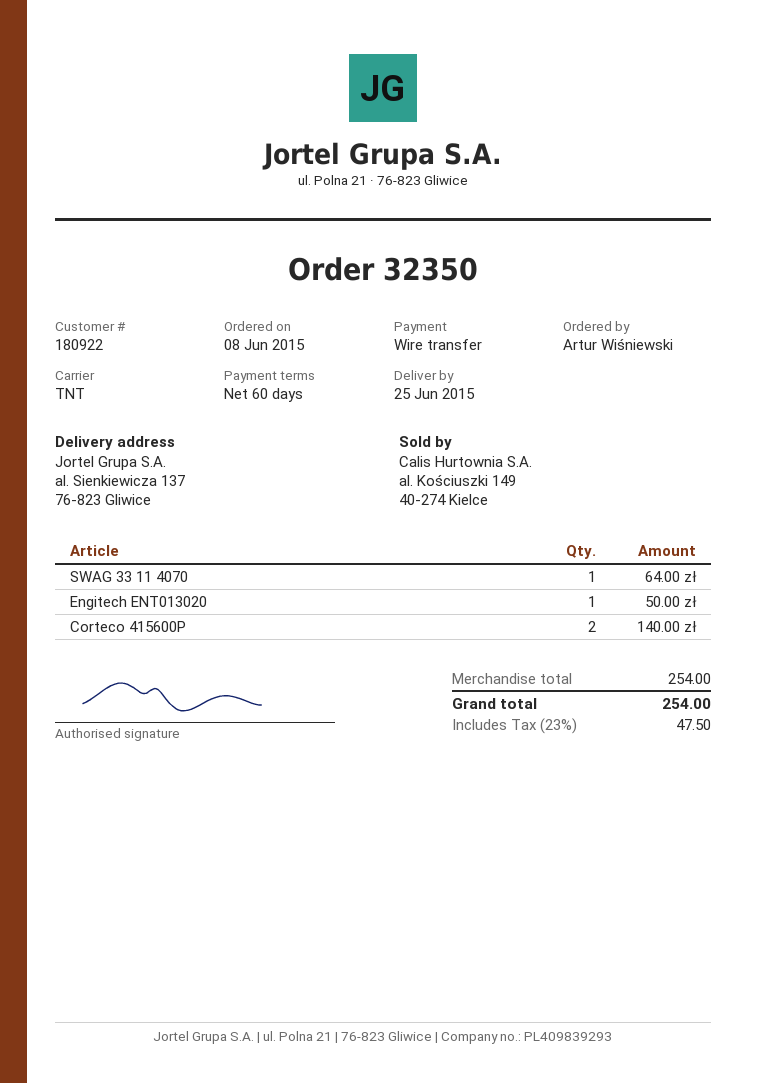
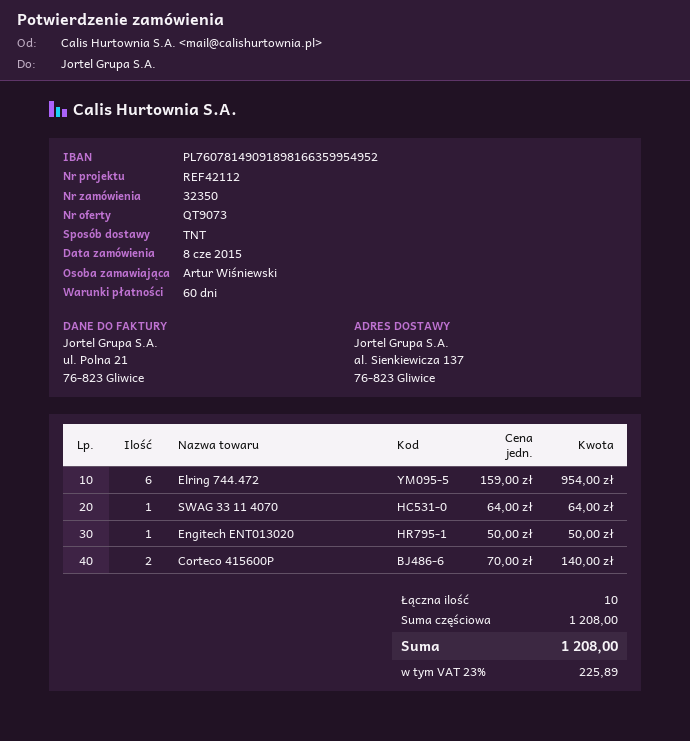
Elring 744.472: none -> 6 for 954.00
subtotal: 254.00 -> 1208.00
tax: 23% = 47.50 -> 23% = 225.89
total: 254.00 -> 1208.00

